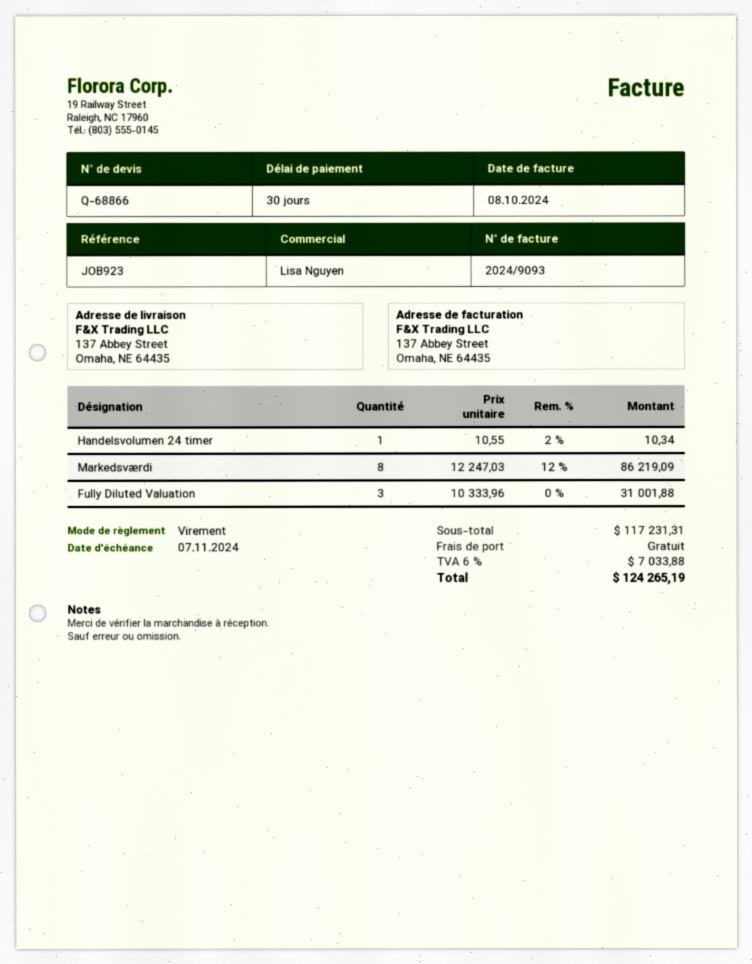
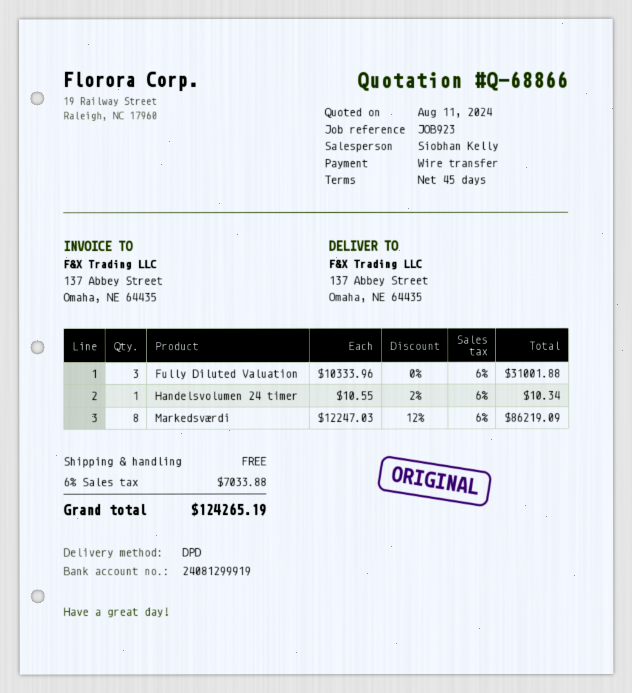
payment terms: 30 days -> 45 days
sales rep: Lisa Nguyen -> Siobhan Kelly

